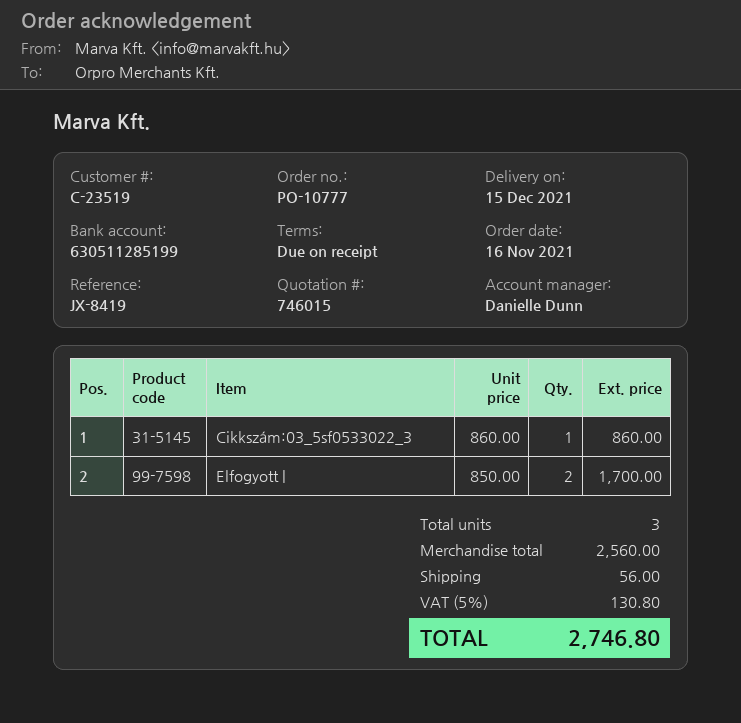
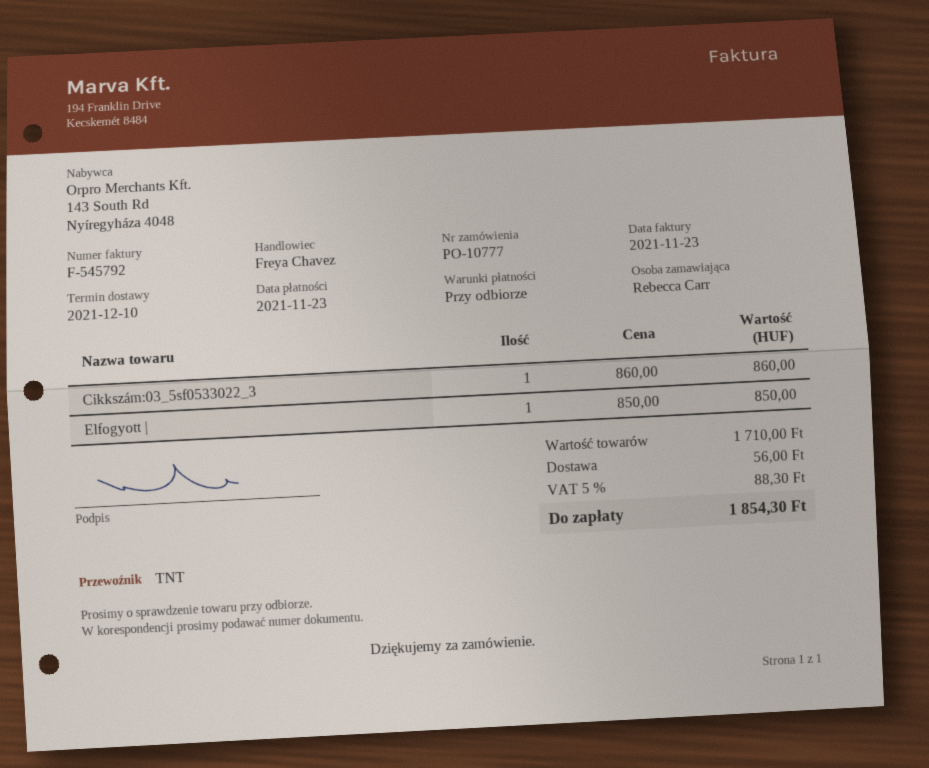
delivery date: 2021-12-15 -> 2021-12-10
sales rep: Danielle Dunn -> Freya Chavez
Elfogyott |: 2 x 850.00 = 1700.00 -> 1 x 850.00 = 850.00
subtotal: 2560.00 -> 1710.00
tax: 5% = 130.80 -> 5% = 88.30
total: 2746.80 -> 1854.30

